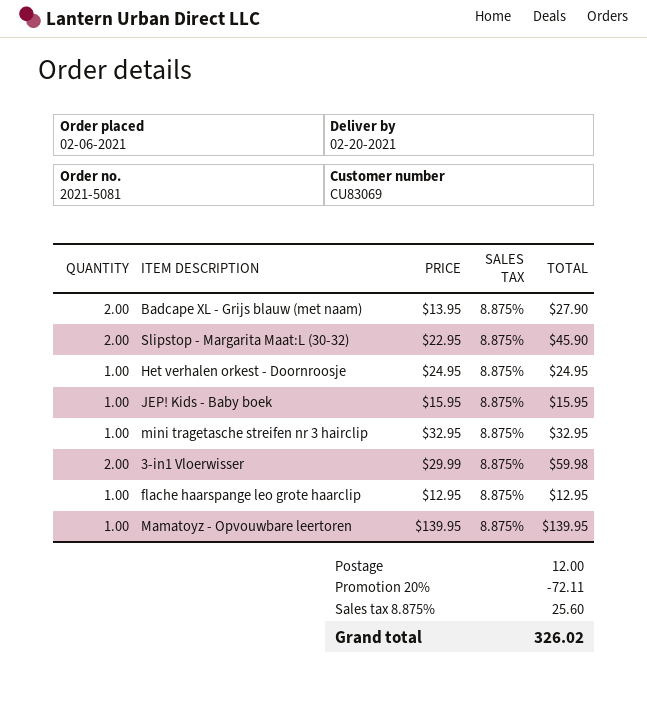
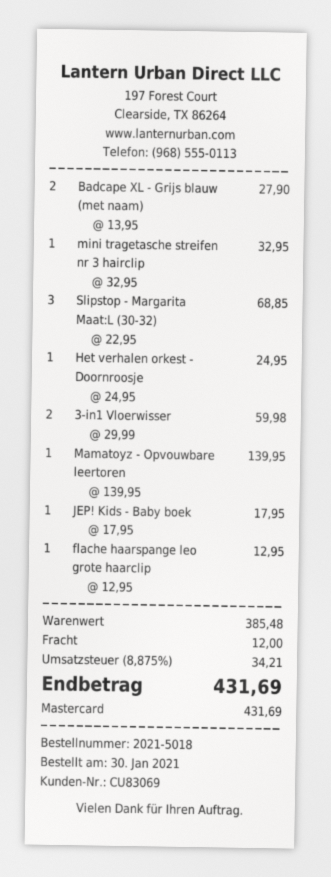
order number: 2021-5081 -> 2021-5018
order date: 2021-02-06 -> 2021-01-30
Slipstop - Margarita Maat:L (30-32): 2 x 22.95 = 45.90 -> 3 x 22.95 = 68.85
JEP! Kids - Baby boek: 1 x 15.95 = 15.95 -> 1 x 17.95 = 17.95
discount: 20% = 72.11 -> none
tax: 8.875% = 25.60 -> 8.875% = 34.21
total: 326.02 -> 431.69

